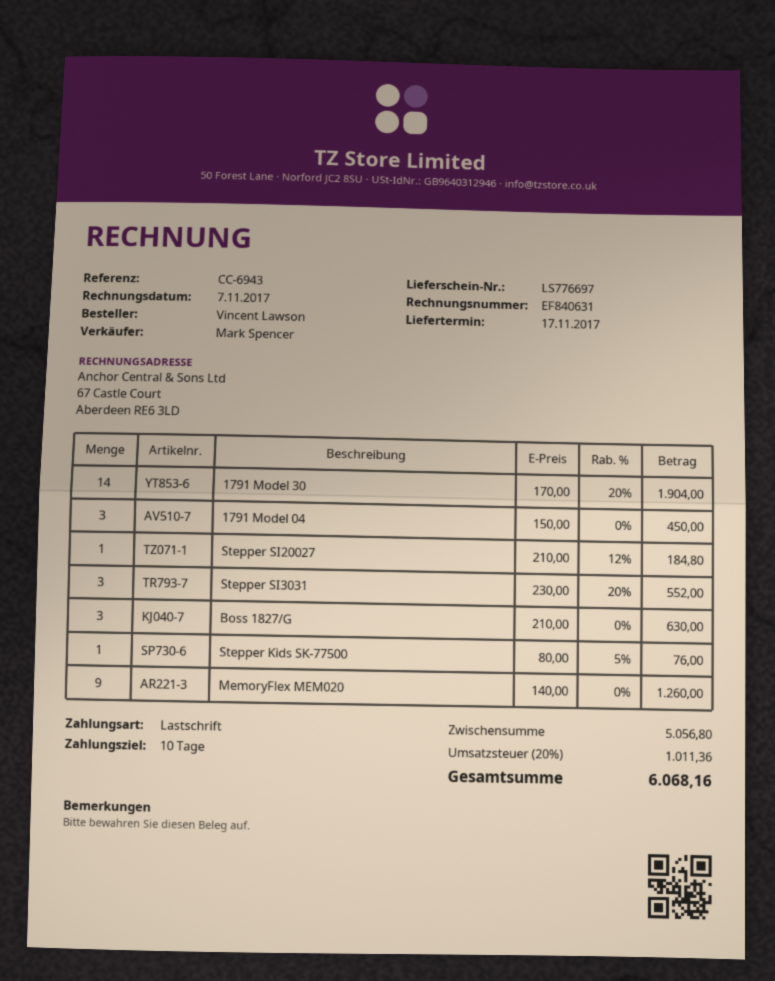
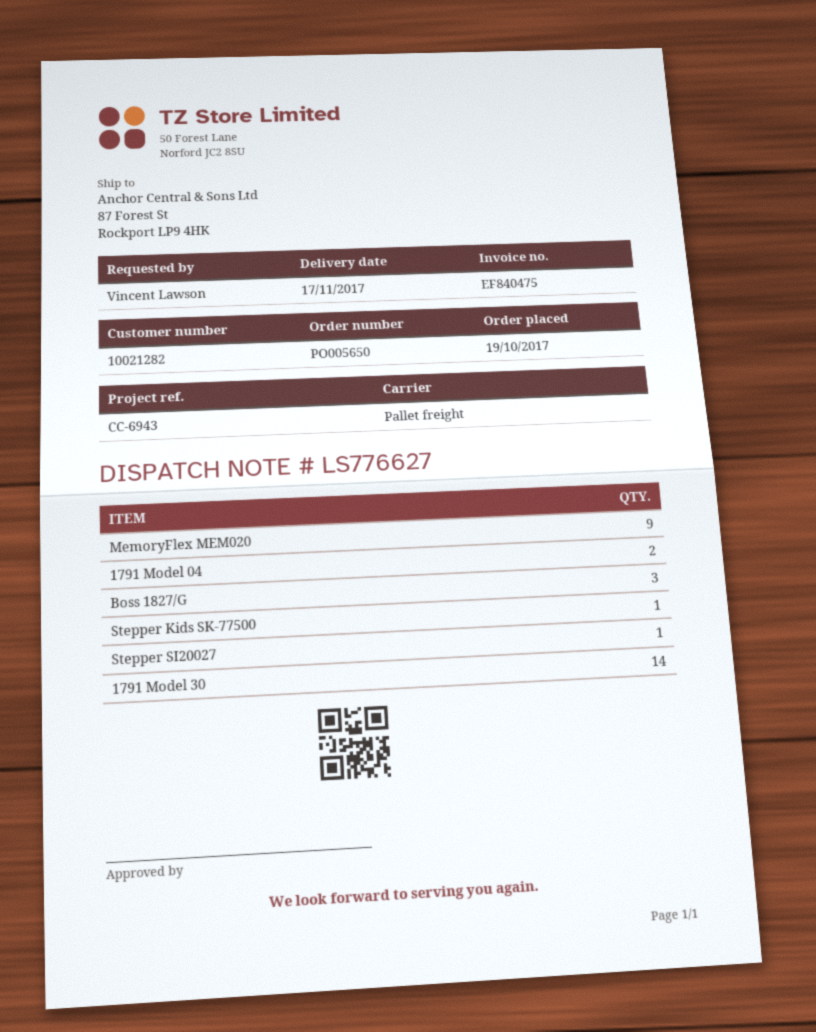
delivery note number: LS776697 -> LS776627
invoice number: EF840631 -> EF840475
1791 Model 04: 3 -> 2
Stepper SI3031: 3 -> none

